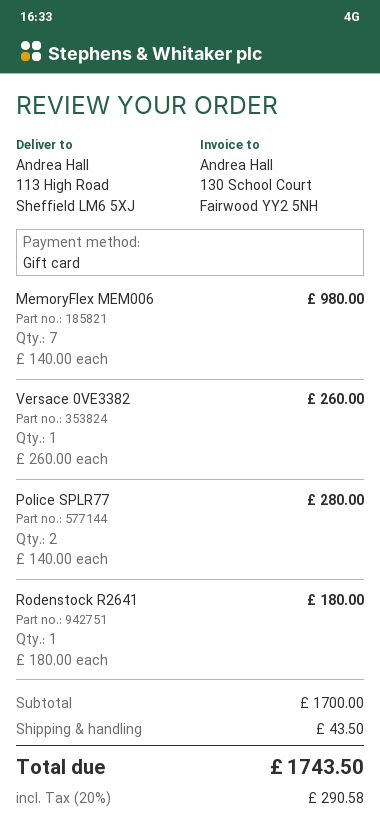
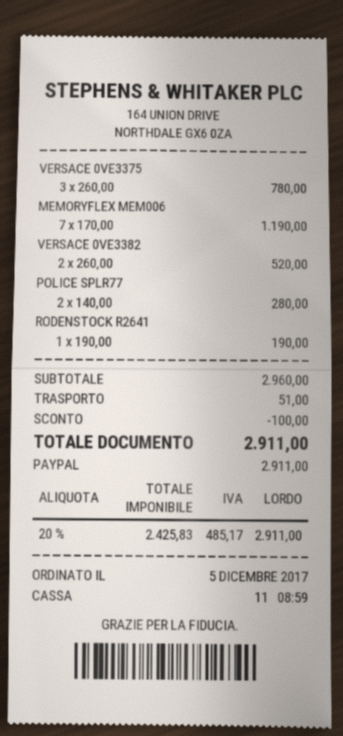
payment method: gift card -> PayPal
MemoryFlex MEM006: 7 x 140.00 = 980.00 -> 7 x 170.00 = 1190.00
Versace 0VE3382: 1 x 260.00 = 260.00 -> 2 x 260.00 = 520.00
Rodenstock R2641: 1 x 180.00 = 180.00 -> 1 x 190.00 = 190.00
VERSACE 0VE3375: none -> 3 x 260.00 = 780.00
subtotal: 1700.00 -> 2960.00
discount: none -> 100.00
shipping: 43.50 -> 51.00
tax: 20% = 290.58 -> 20% = 485.17
total: 1743.50 -> 2911.00

